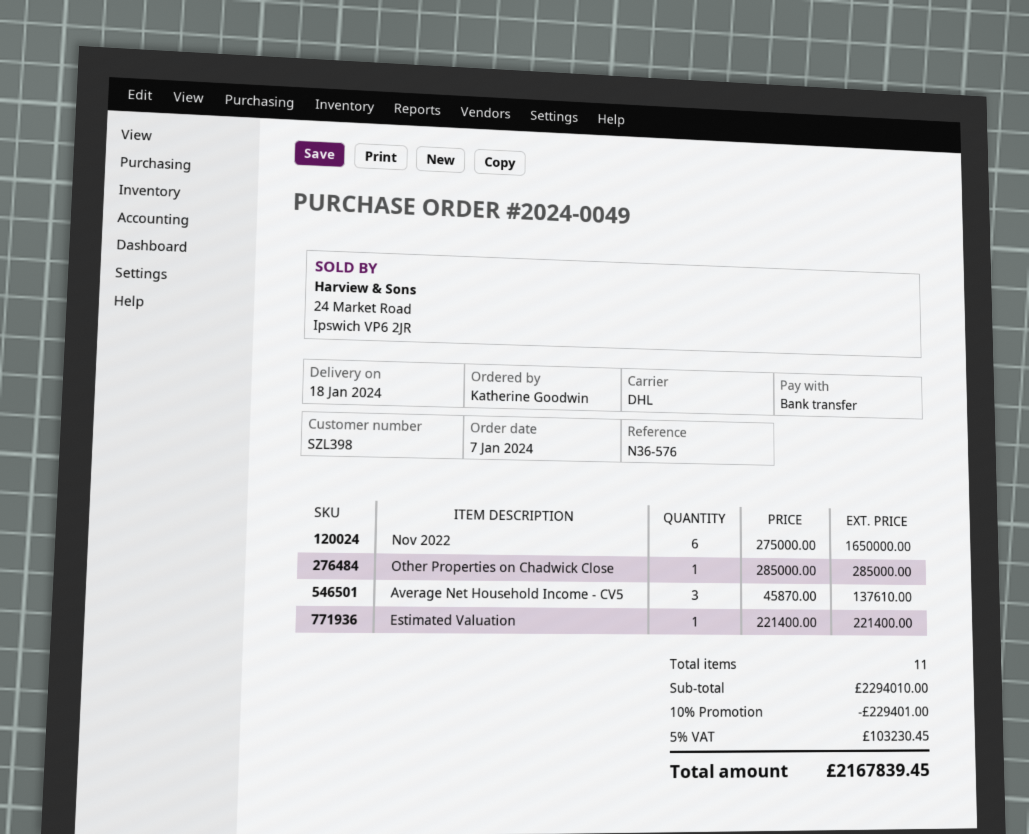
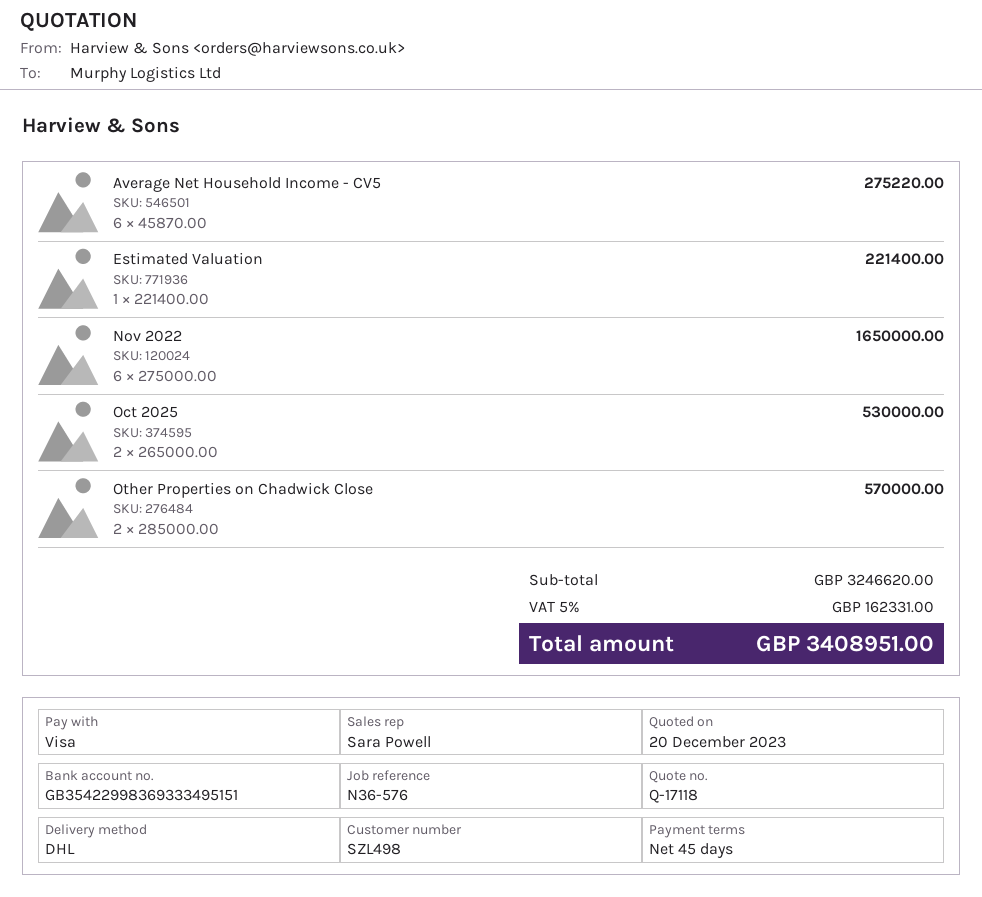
customer number: SZL398 -> SZL498
payment method: bank transfer -> Visa
Other Properties on Chadwick Close: 1 x 285000.00 = 285000.00 -> 2 x 285000.00 = 570000.00
Average Net Household Income - CV5: 3 x 45870.00 = 137610.00 -> 6 x 45870.00 = 275220.00
Oct 2025: none -> 2 x 265000.00 = 530000.00
subtotal: 2294010.00 -> 3246620.00
discount: 10% = 229401.00 -> none
tax: 5% = 103230.45 -> 5% = 162331.00
total: 2167839.45 -> 3408951.00

